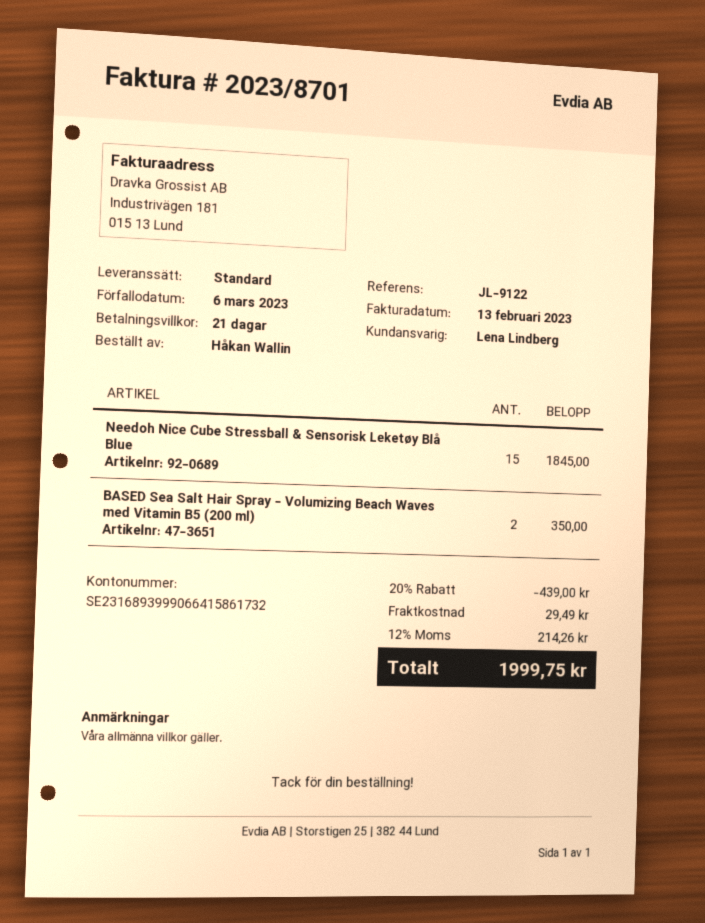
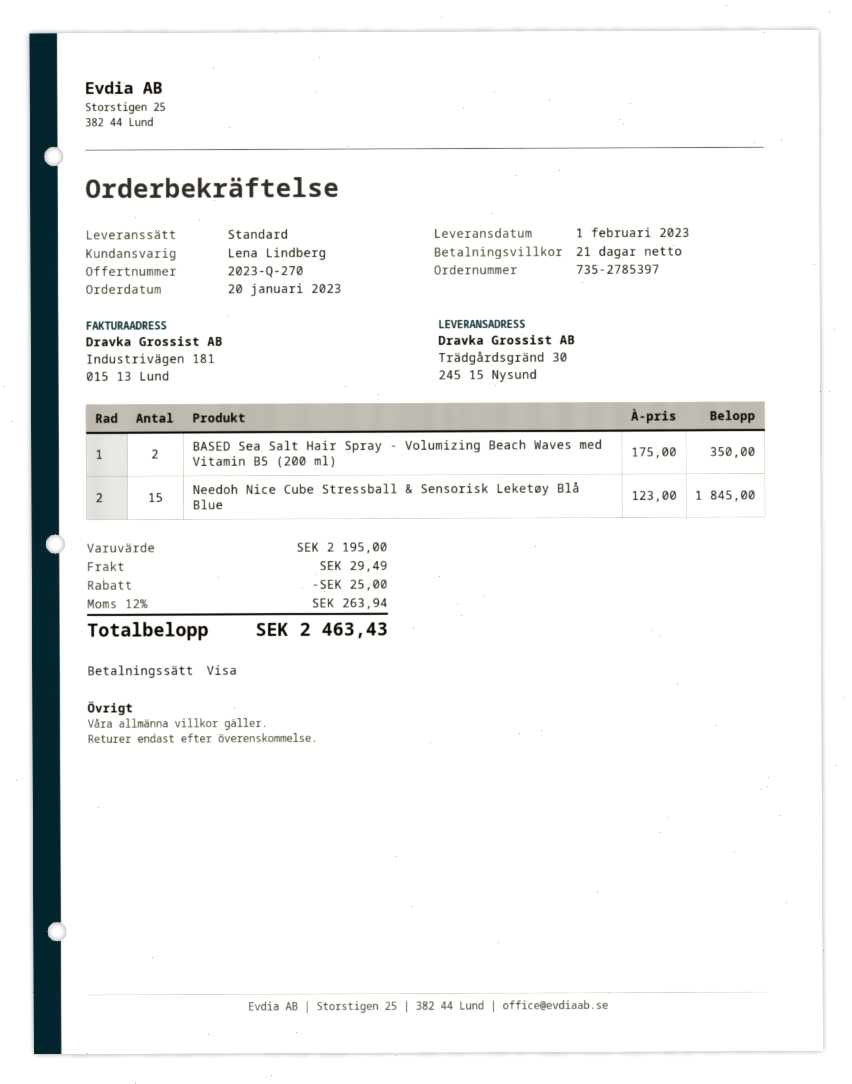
discount: 439.00 -> 25.00
tax: 12% = 214.26 -> 12% = 263.94
total: 1999.75 -> 2463.43

